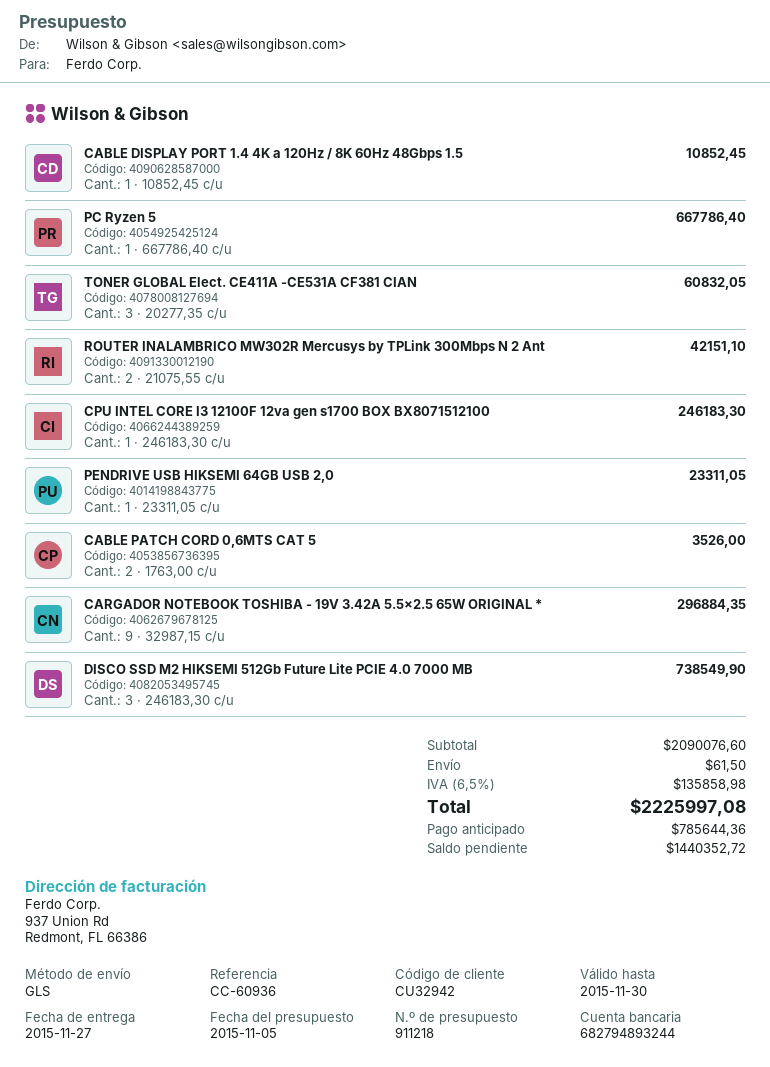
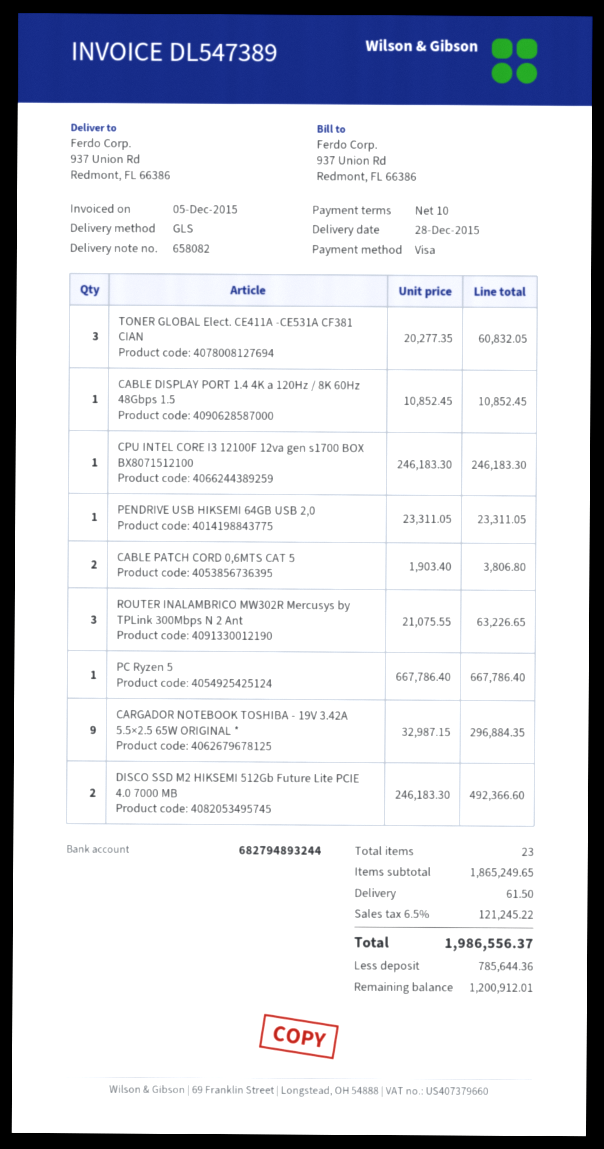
delivery date: 2015-11-27 -> 2015-12-28
ROUTER INALAMBRICO MW302R Mercusys by TPLink 300Mbps N 2 Ant: 2 x 21075.55 = 42151.10 -> 3 x 21075.55 = 63226.65
CABLE PATCH CORD 0,6MTS CAT 5: 2 x 1763.00 = 3526.00 -> 2 x 1903.40 = 3806.80
DISCO SSD M2 HIKSEMI 512Gb Future Lite PCIE 4.0 7000 MB: 3 x 246183.30 = 738549.90 -> 2 x 246183.30 = 492366.60
subtotal: 2090076.60 -> 1865249.65
tax: 6.5% = 135858.98 -> 6.5% = 121245.22
total: 2225997.08 -> 1986556.37
balance: 1440352.72 -> 1200912.01

